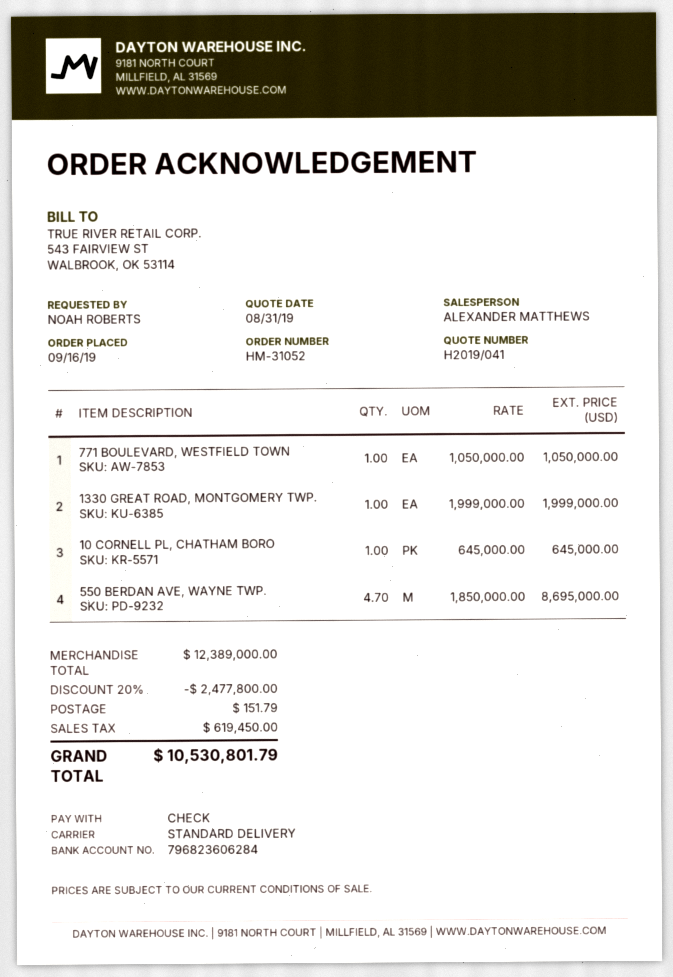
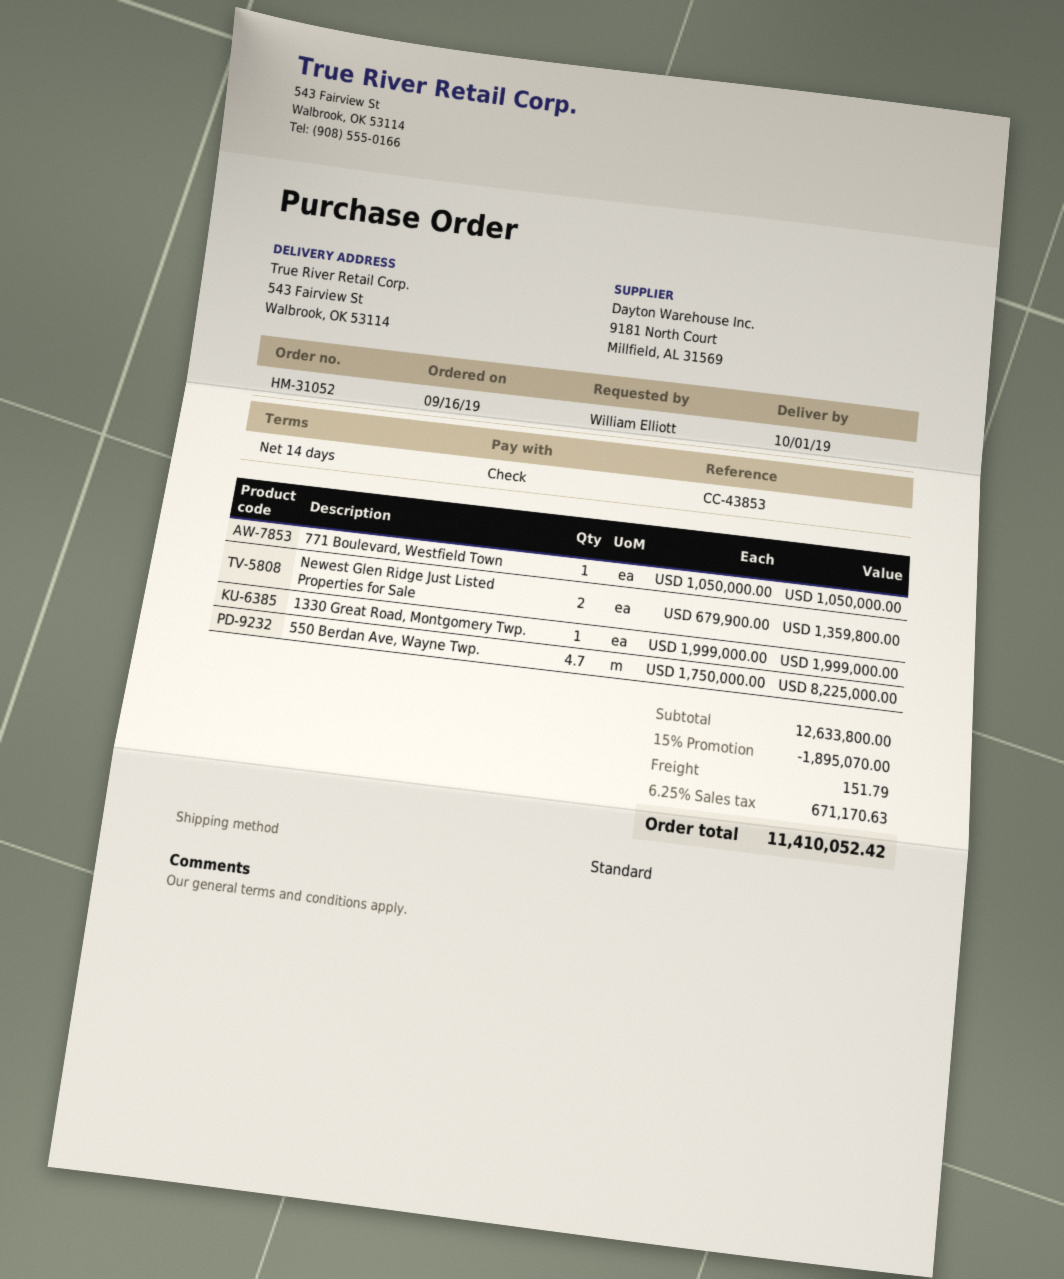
ordered by: NOAH ROBERTS -> William Elliott
10 CORNELL PL, CHATHAM BORO: 1 x 645000.00 = 645000.00 -> none
550 BERDAN AVE, WAYNE TWP.: 4.7 x 1850000.00 = 8695000.00 -> 4.7 x 1750000.00 = 8225000.00
Newest Glen Ridge Just Listed Properties for Sale: none -> 2 x 679900.00 = 1359800.00
subtotal: 12389000.00 -> 12633800.00
discount: 20% = 2477800.00 -> 15% = 1895070.00
tax: 619450.00 -> 671170.63
total: 10530801.79 -> 11410052.42

